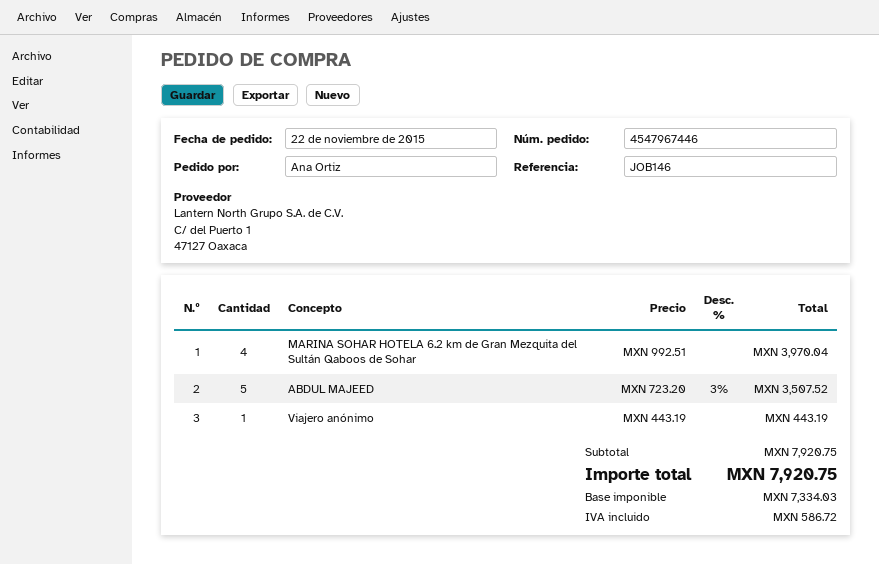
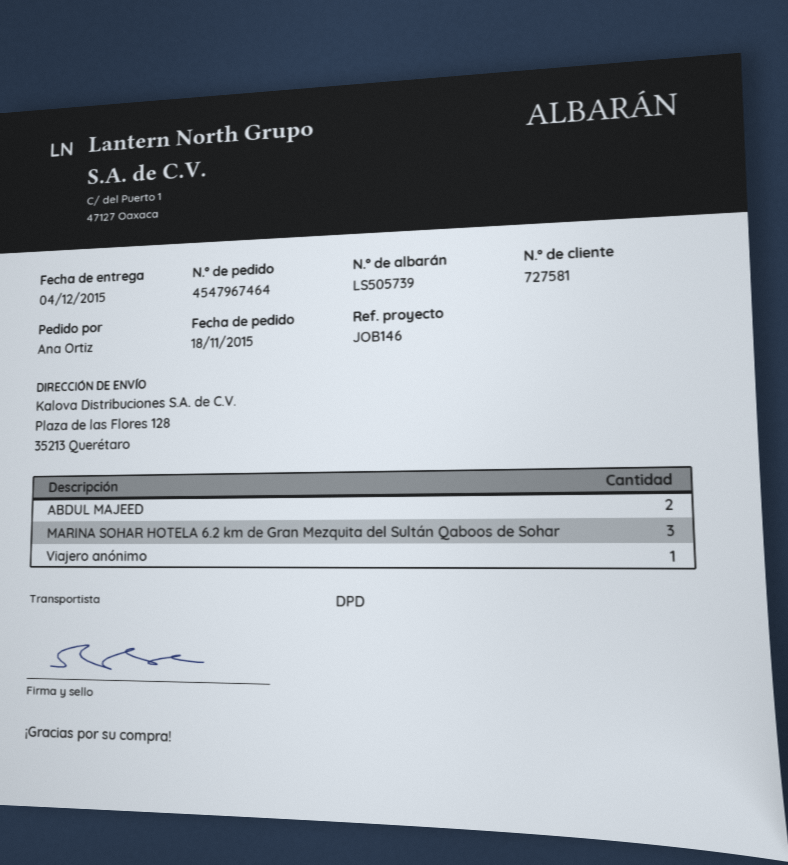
order number: 4547967446 -> 4547967464
order date: 2015-11-22 -> 2015-11-18
MARINA SOHAR HOTELA 6.2 km de Gran Mezquita del Sultán Qaboos de Sohar: 4 -> 3
ABDUL MAJEED: 5 -> 2

